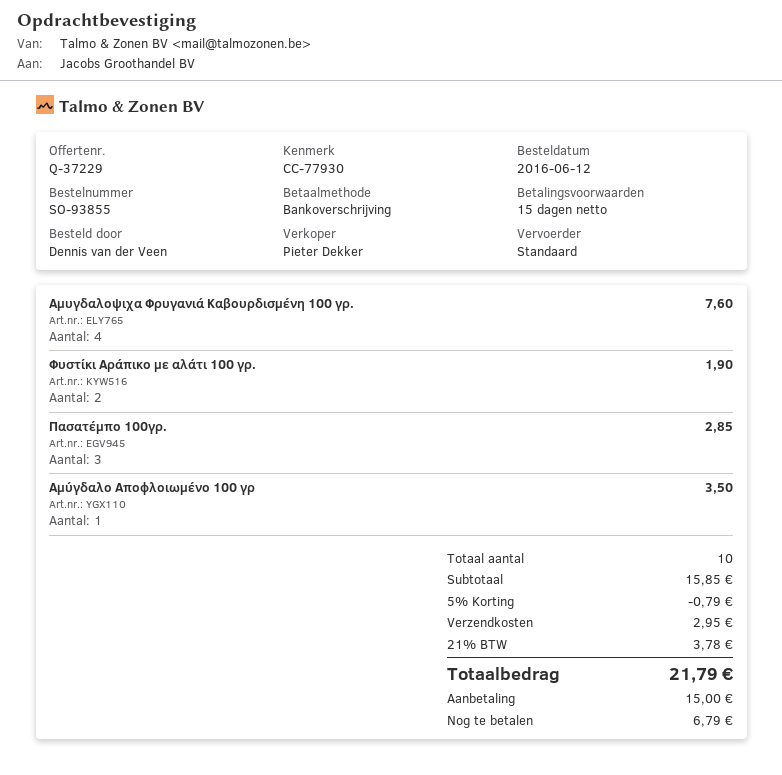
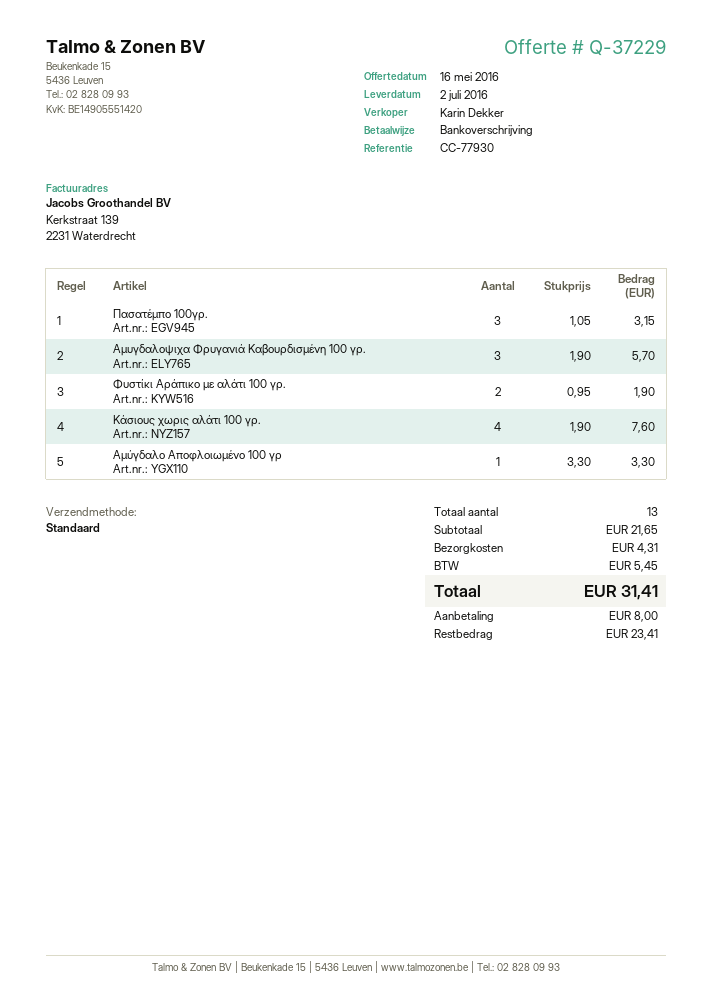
sales rep: Pieter Dekker -> Karin Dekker
Αμυγδαλοψιχα Φρυγανιά Καβουρδισμένη 100 γρ.: 4 for 7.60 -> 3 for 5.70
Πασατέμπο 100γρ.: 3 for 2.85 -> 3 for 3.15
Αμύγδαλο Αποφλοιωμένο 100 γρ: 1 for 3.50 -> 1 for 3.30
Κάσιους χωρις αλάτι 100 γρ.: none -> 4 for 7.60
total quantity: 10 -> 13
subtotal: 15.85 -> 21.65
discount: 5% = 0.79 -> none
shipping: 2.95 -> 4.31
tax: 3.78 -> 5.45
total: 21.79 -> 31.41
deposit: 15.00 -> 8.00
balance: 6.79 -> 23.41

